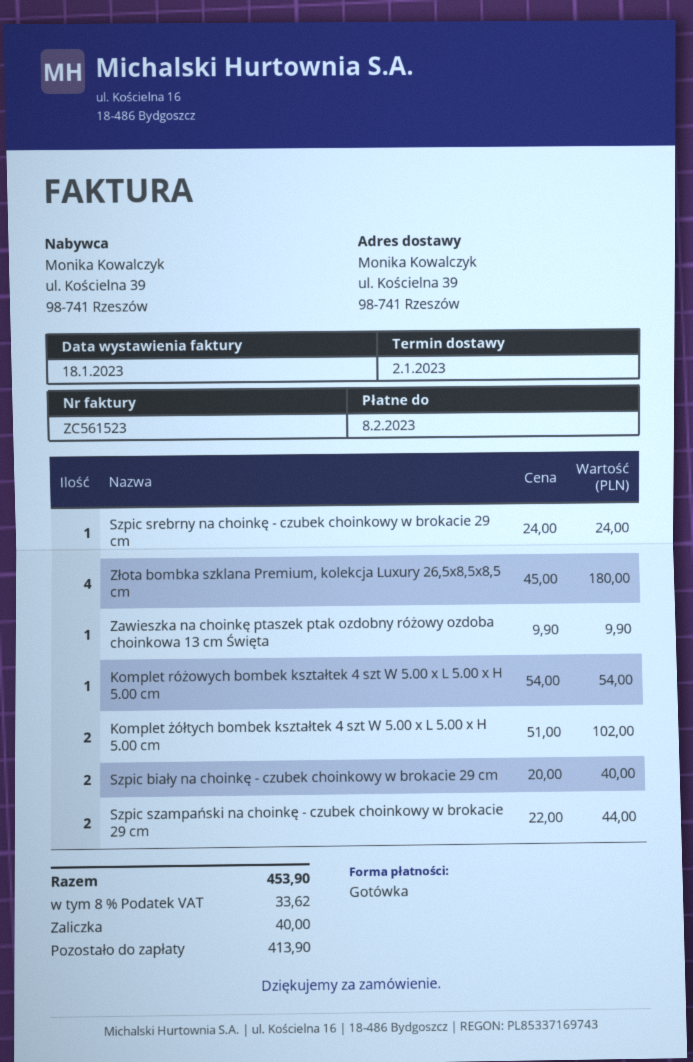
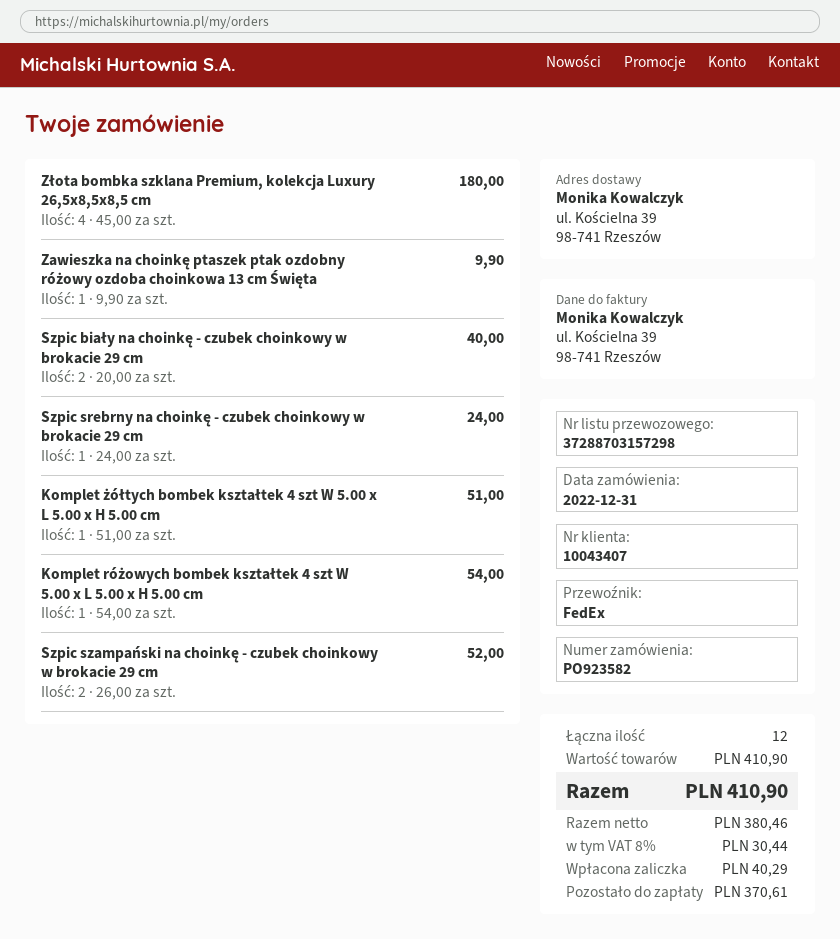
Komplet żółtych bombek kształtek 4 szt W 5.00 x L 5.00 x H 5.00 cm: 2 x 51.00 = 102.00 -> 1 x 51.00 = 51.00
Szpic szampański na choinkę - czubek choinkowy w brokacie 29 cm: 2 x 22.00 = 44.00 -> 2 x 26.00 = 52.00
tax: 8% = 33.62 -> 8% = 30.44
total: 453.90 -> 410.90
deposit: 40.00 -> 40.29
balance: 413.90 -> 370.61

